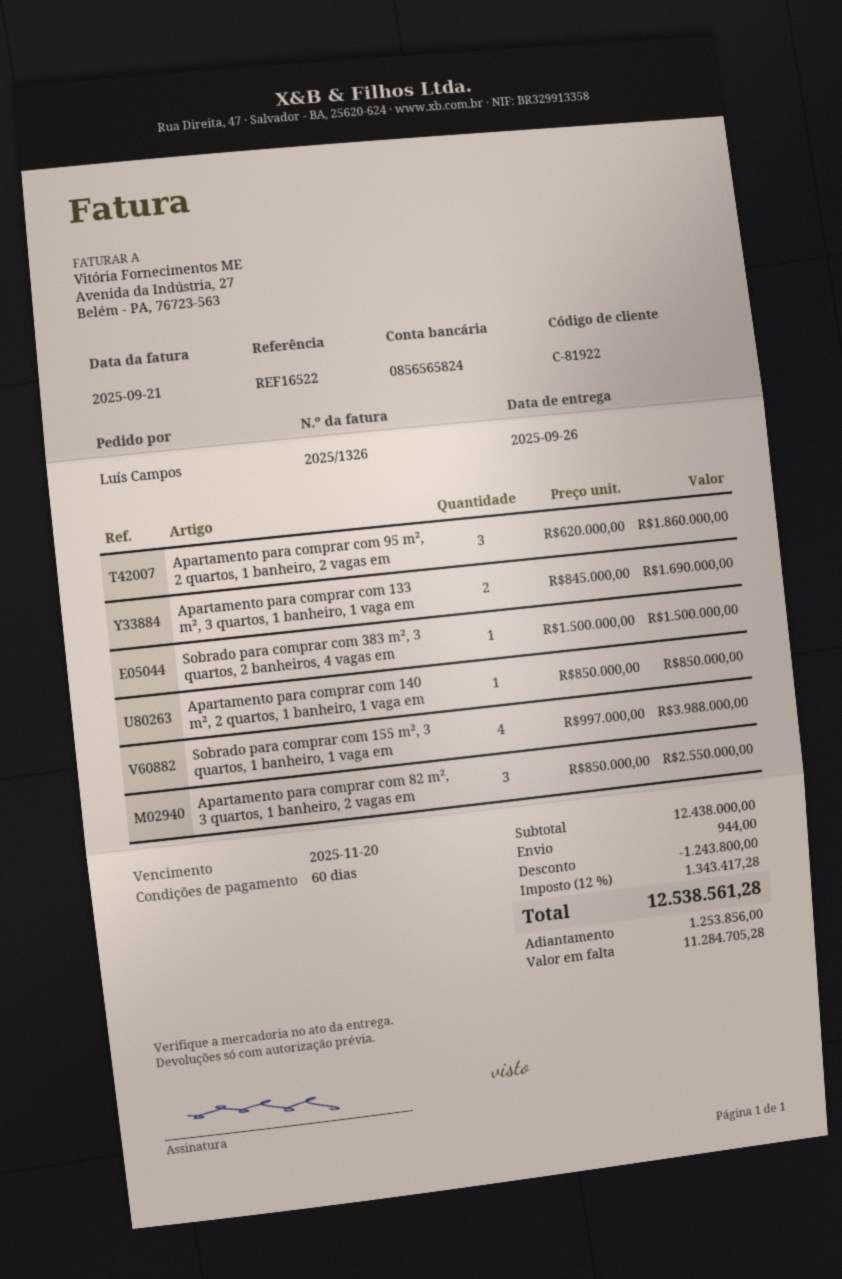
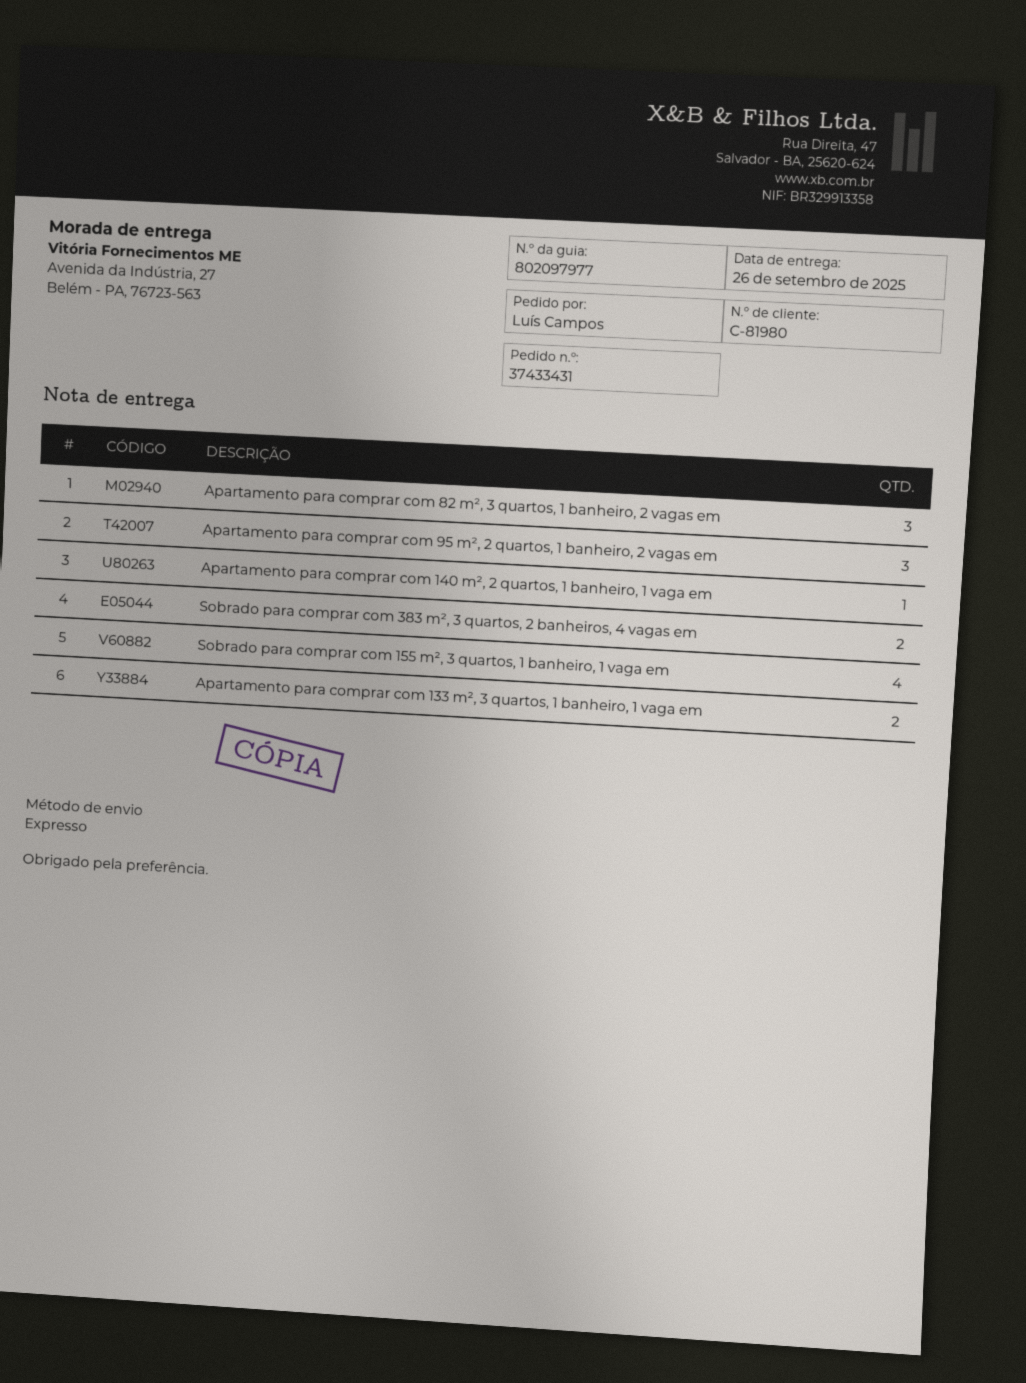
customer number: C-81922 -> C-81980
Sobrado para comprar com 383 m², 3 quartos, 2 banheiros, 4 vagas em: 1 -> 2

